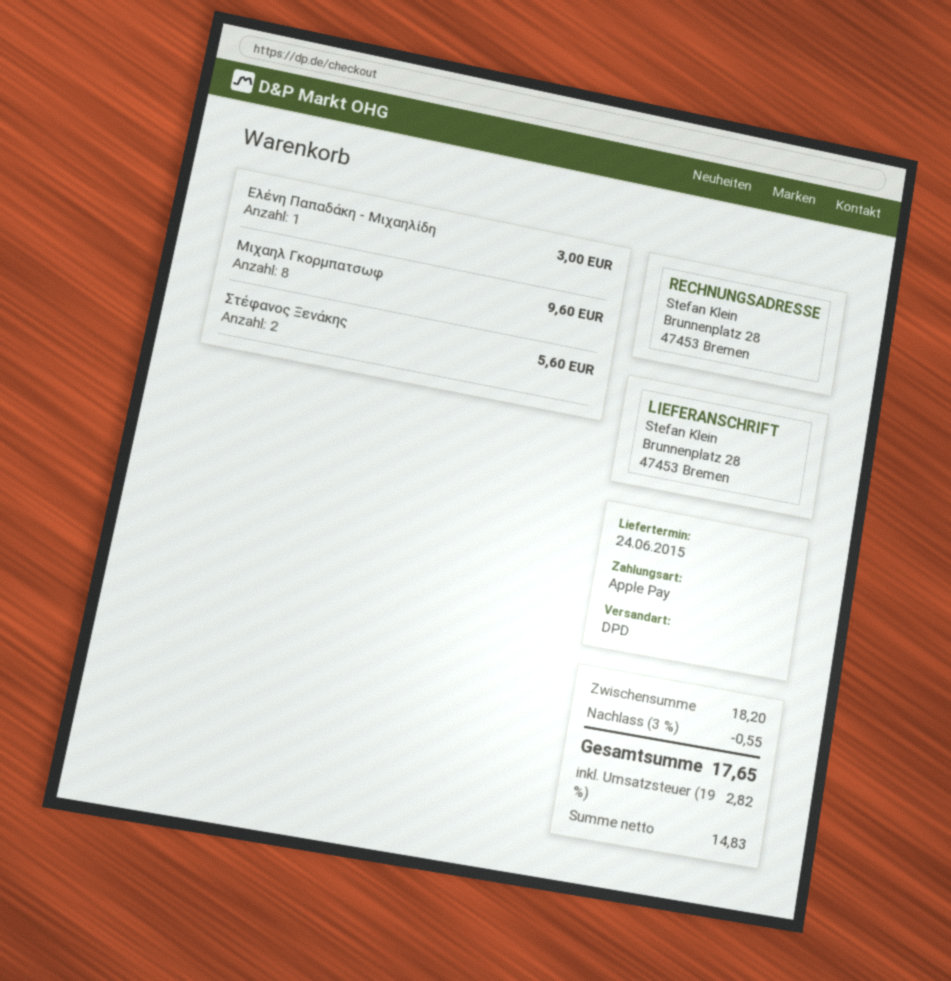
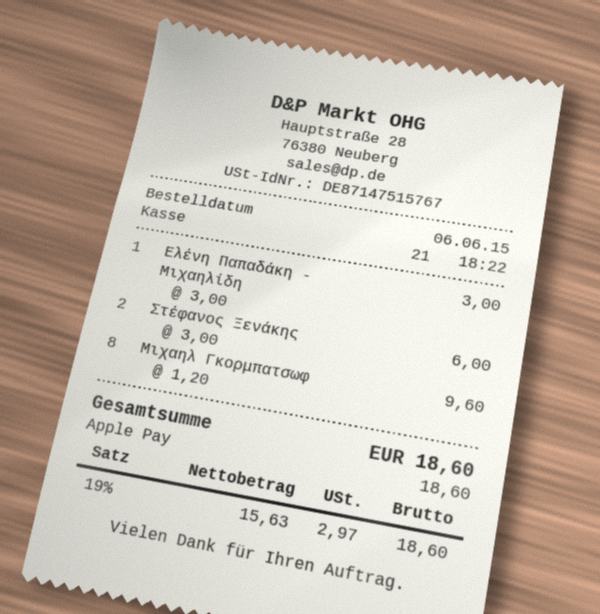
Στέφανος Ξενάκης: 2 for 5.60 -> 2 for 6.00
discount: 3% = 0.55 -> none
net: 14.83 -> 15.63
tax: 19% = 2.82 -> 19% = 2.97
total: 17.65 -> 18.60

